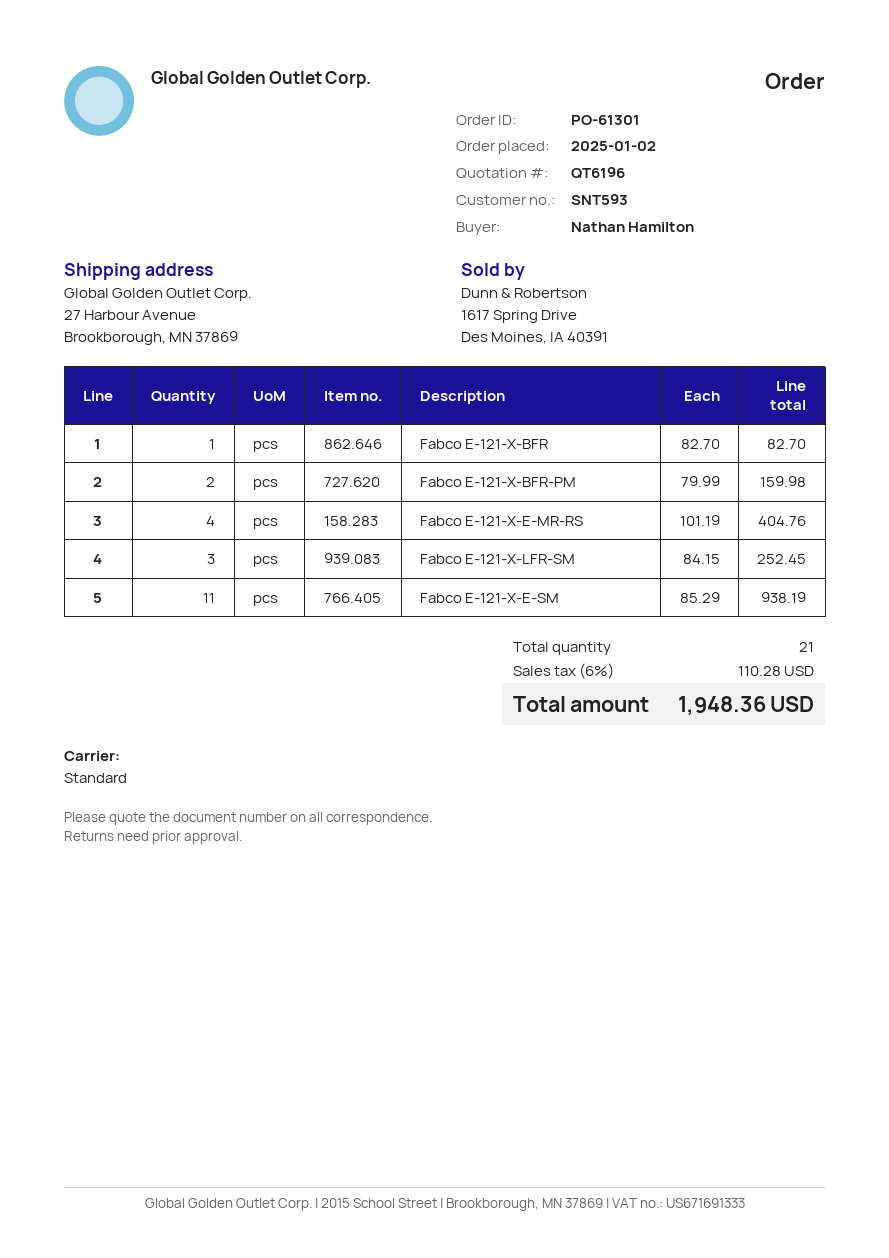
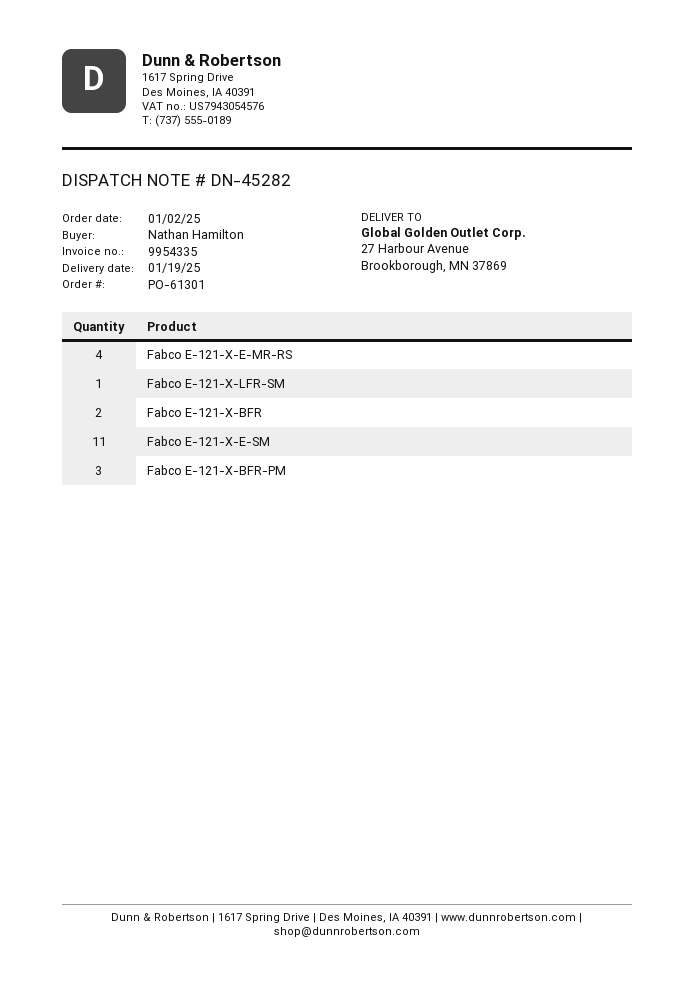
Fabco E-121-X-BFR: 1 -> 2
Fabco E-121-X-BFR-PM: 2 -> 3
Fabco E-121-X-LFR-SM: 3 -> 1

